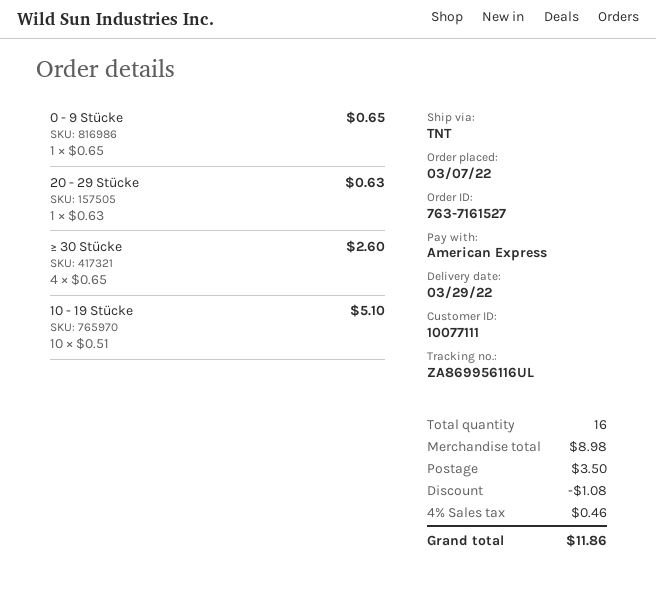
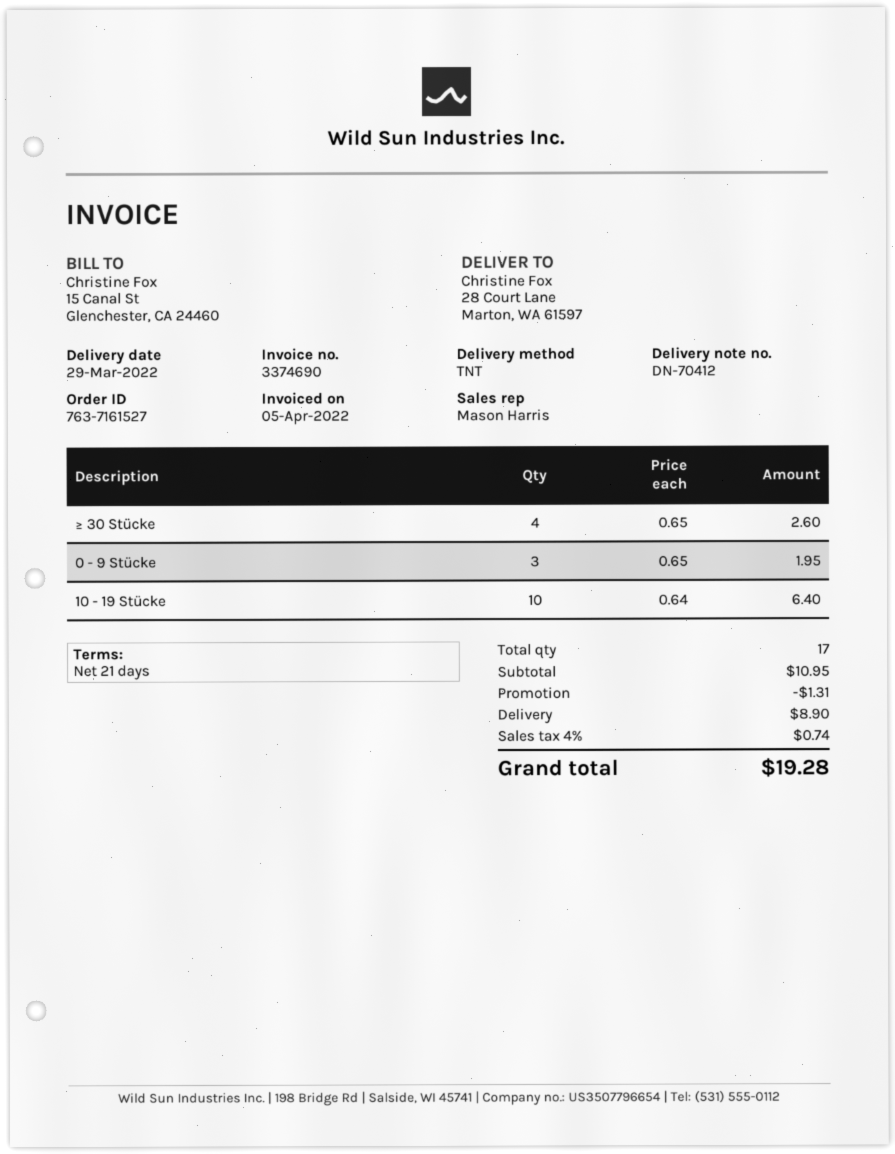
0 - 9 Stücke: 1 x 0.65 = 0.65 -> 3 x 0.65 = 1.95
20 - 29 Stücke: 1 x 0.63 = 0.63 -> none
10 - 19 Stücke: 10 x 0.51 = 5.10 -> 10 x 0.64 = 6.40
total quantity: 16 -> 17
subtotal: 8.98 -> 10.95
discount: 1.08 -> 1.31
shipping: 3.50 -> 8.90
tax: 4% = 0.46 -> 4% = 0.74
total: 11.86 -> 19.28

